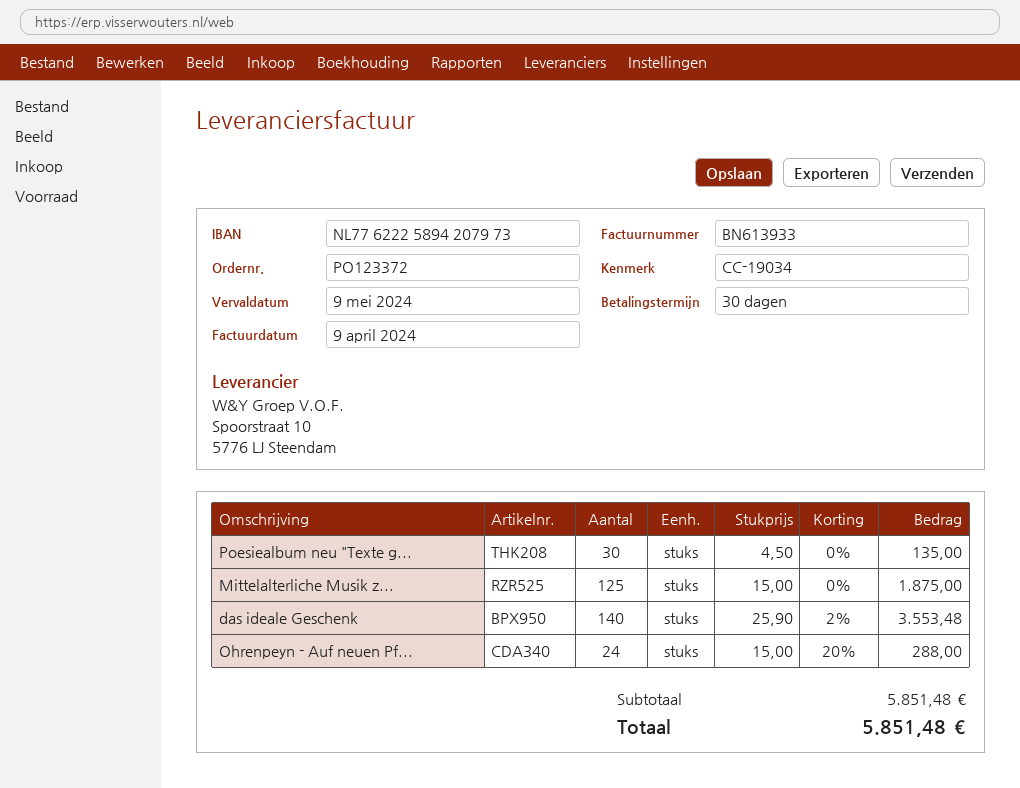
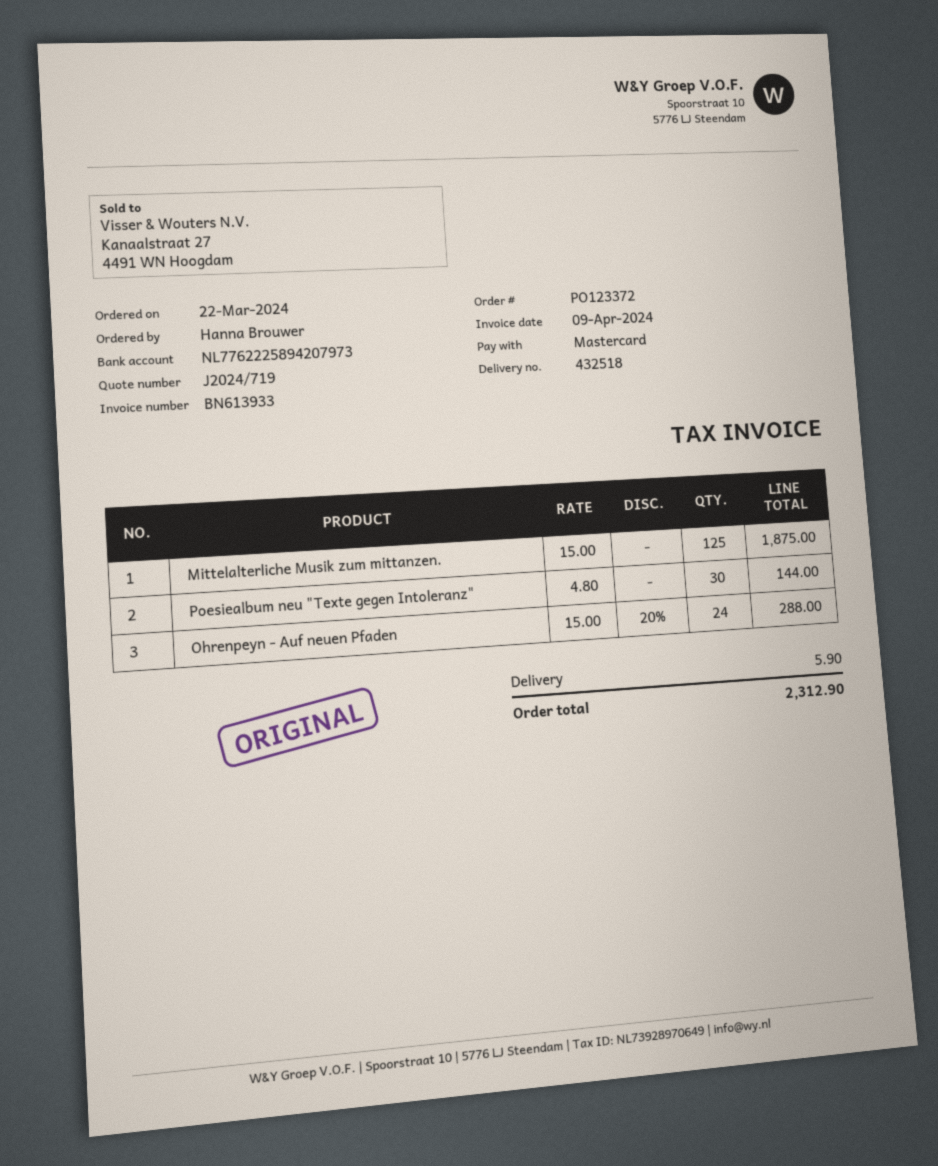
Poesiealbum neu "Texte g...: 30 x 4.50 = 135.00 -> 30 x 4.80 = 144.00
das ideale Geschenk: 140 x 25.90 - 2% = 3553.48 -> none
shipping: none -> 5.90
total: 5851.48 -> 2312.90

